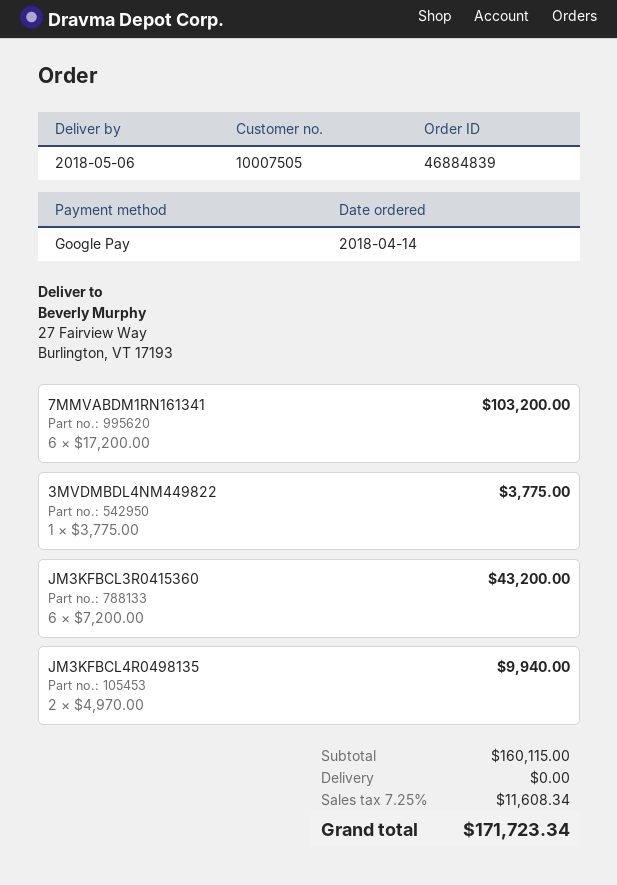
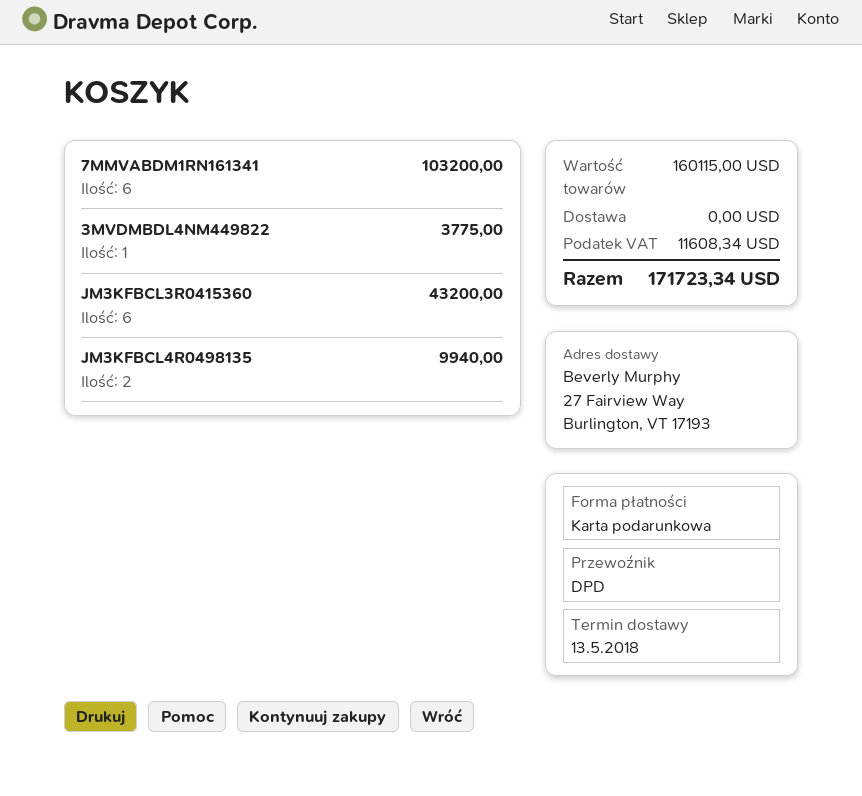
delivery date: 2018-05-06 -> 2018-05-13
payment method: Google Pay -> gift card

